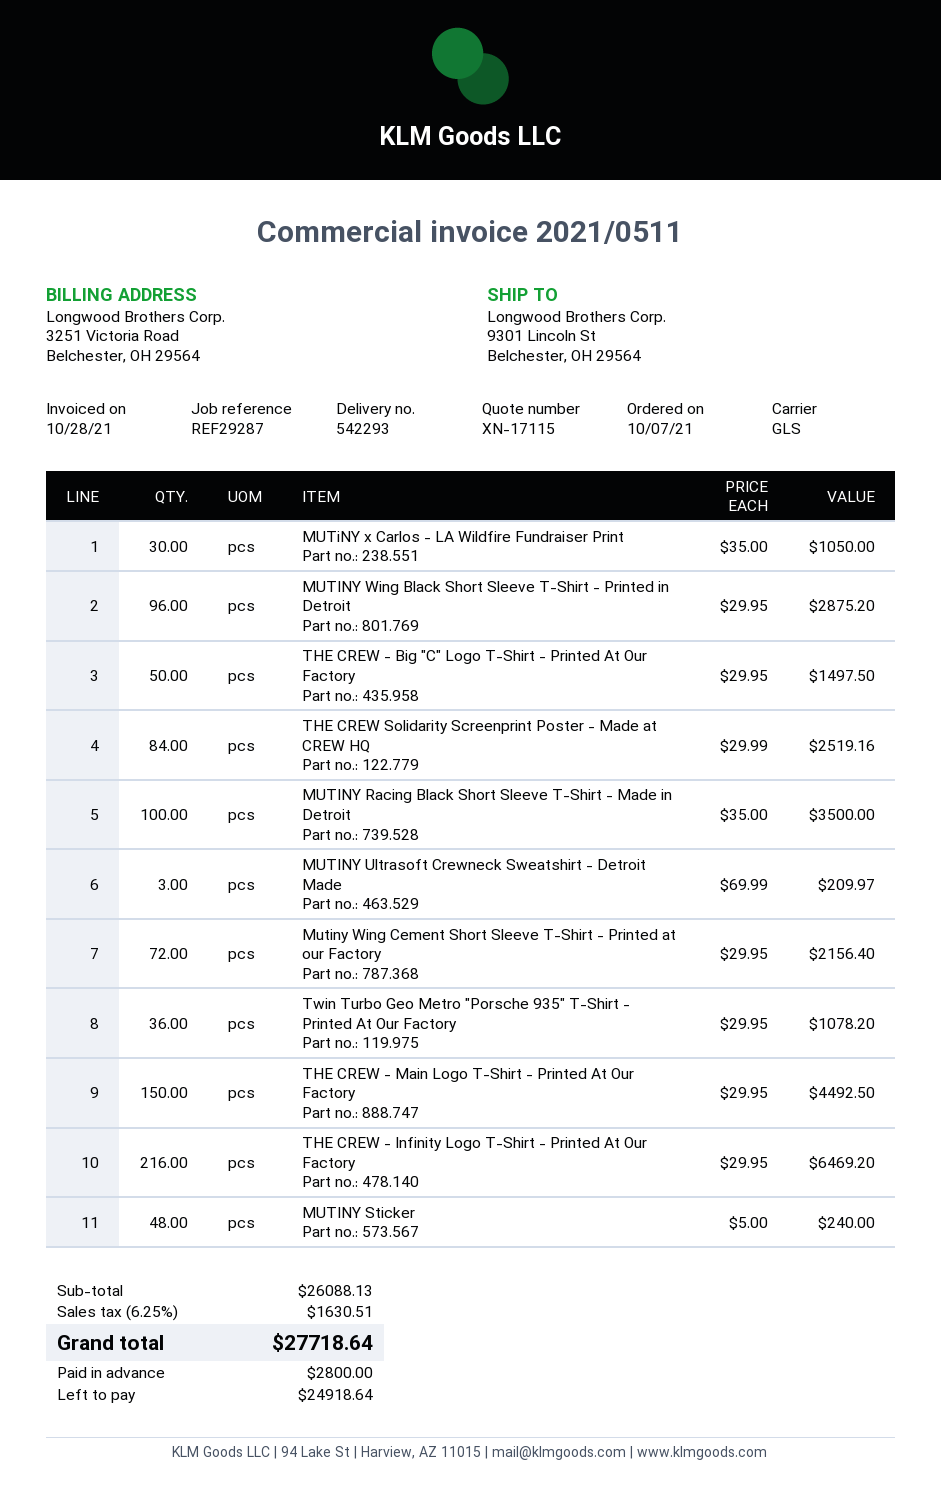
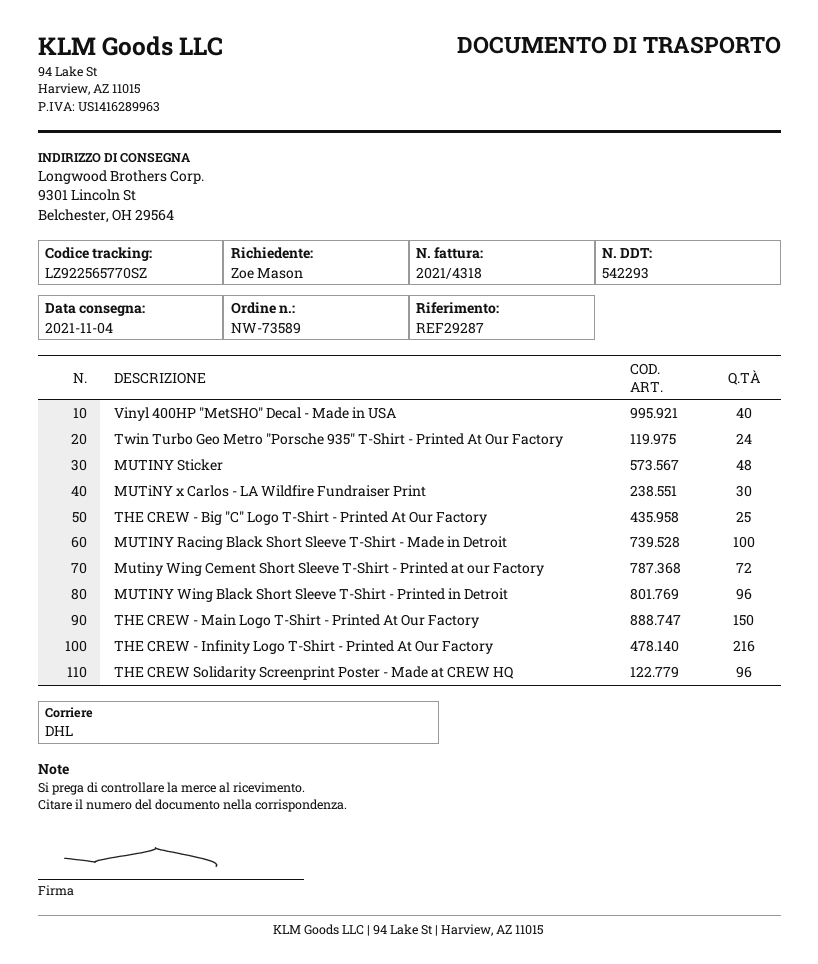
invoice number: 2021/0511 -> 2021/4318
shipping method: GLS -> DHL
THE CREW - Big "C" Logo T-Shirt - Printed At Our Factory: 50 -> 25
THE CREW Solidarity Screenprint Poster - Made at CREW HQ: 84 -> 96
MUTINY Ultrasoft Crewneck Sweatshirt - Detroit Made: 3 -> none
Twin Turbo Geo Metro "Porsche 935" T-Shirt - Printed At Our Factory: 36 -> 24
Vinyl 400HP "MetSHO" Decal - Made in USA: none -> 40

